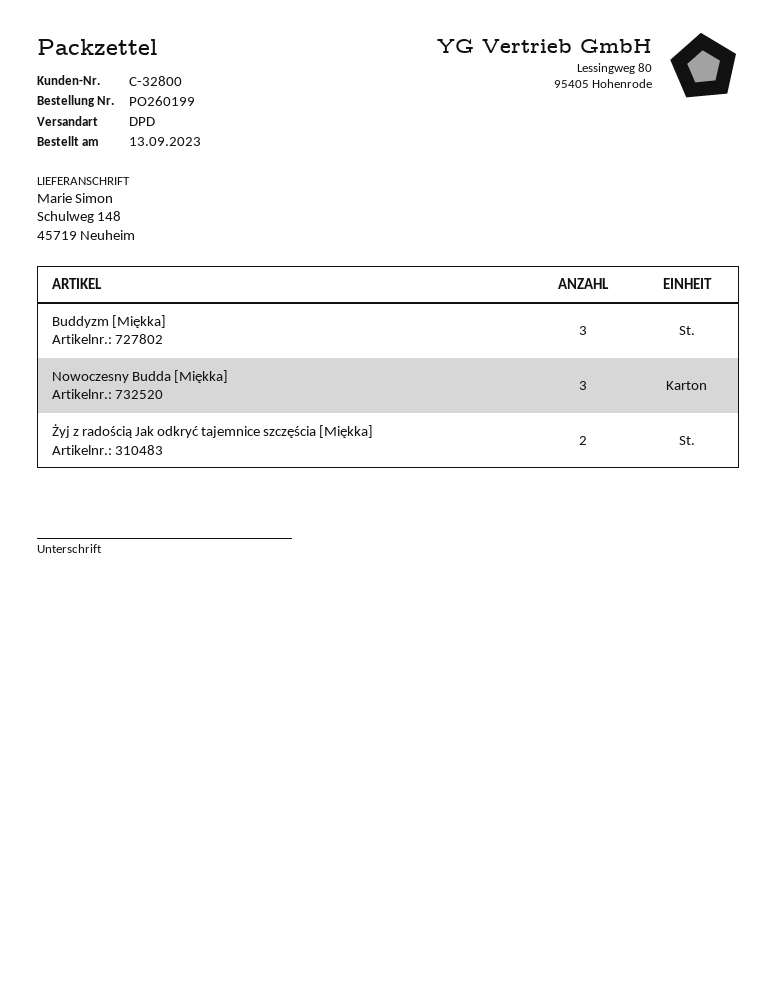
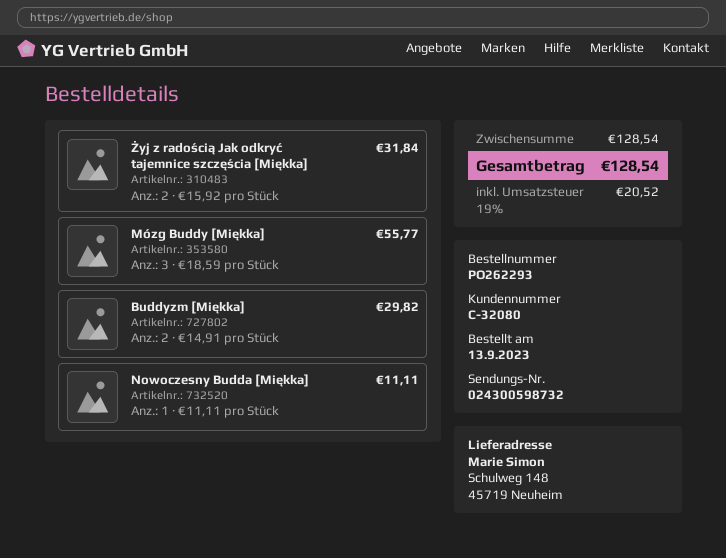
order number: PO260199 -> PO262293
customer number: C-32800 -> C-32080
Buddyzm [Miękka]: 3 -> 2
Nowoczesny Budda [Miękka]: 3 -> 1
Mózg Buddy [Miękka]: none -> 3

